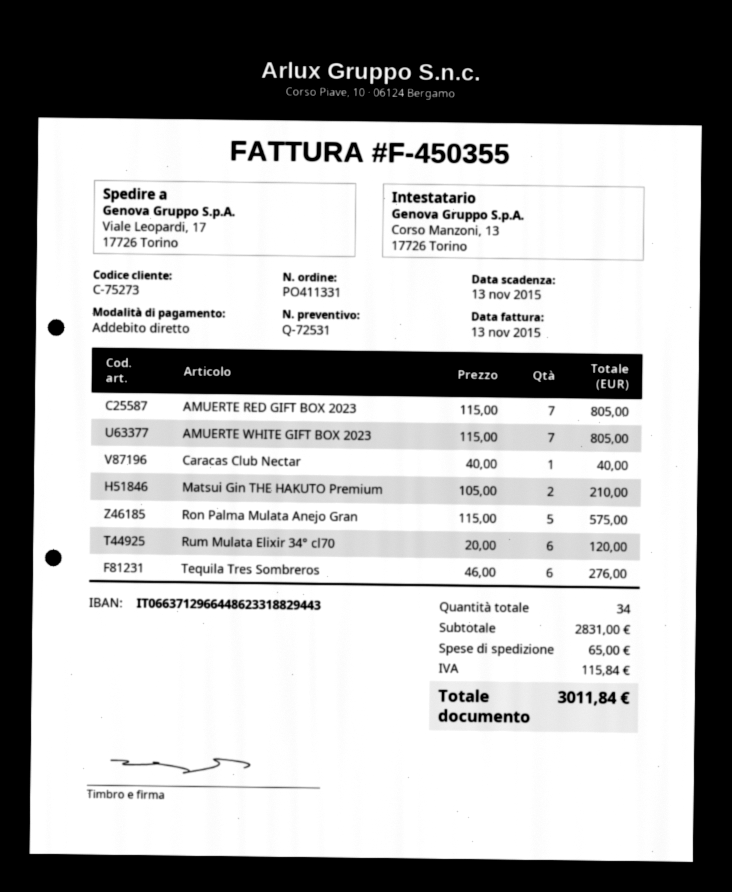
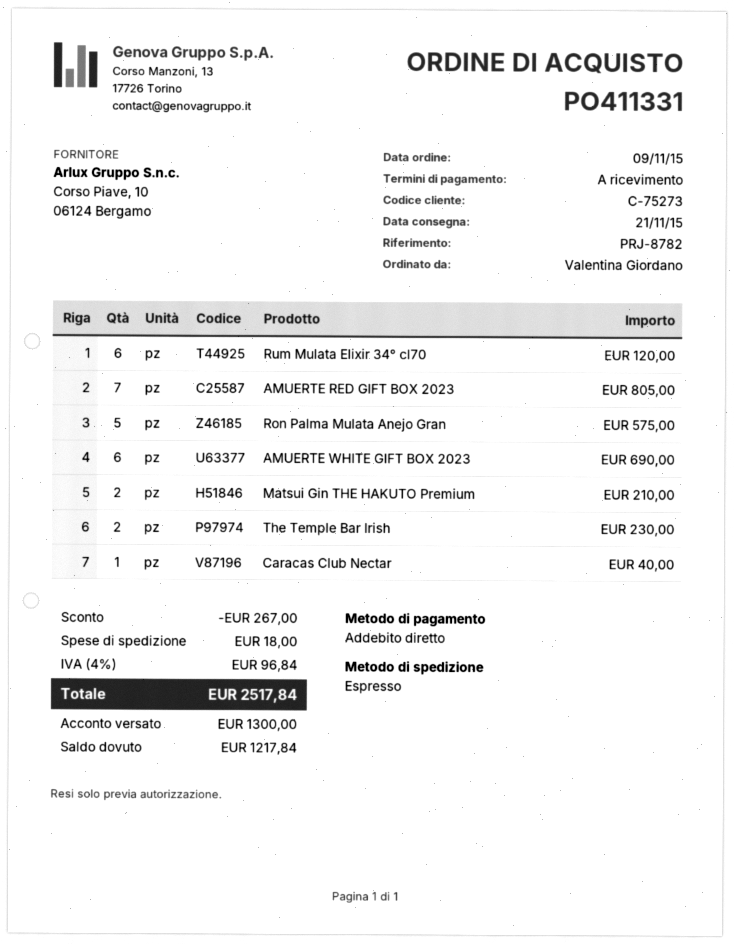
AMUERTE WHITE GIFT BOX 2023: 7 for 805.00 -> 6 for 690.00
Tequila Tres Sombreros: 6 for 276.00 -> none
The Temple Bar Irish: none -> 2 for 230.00
discount: none -> 267.00
shipping: 65.00 -> 18.00
tax: 115.84 -> 96.84
total: 3011.84 -> 2517.84

